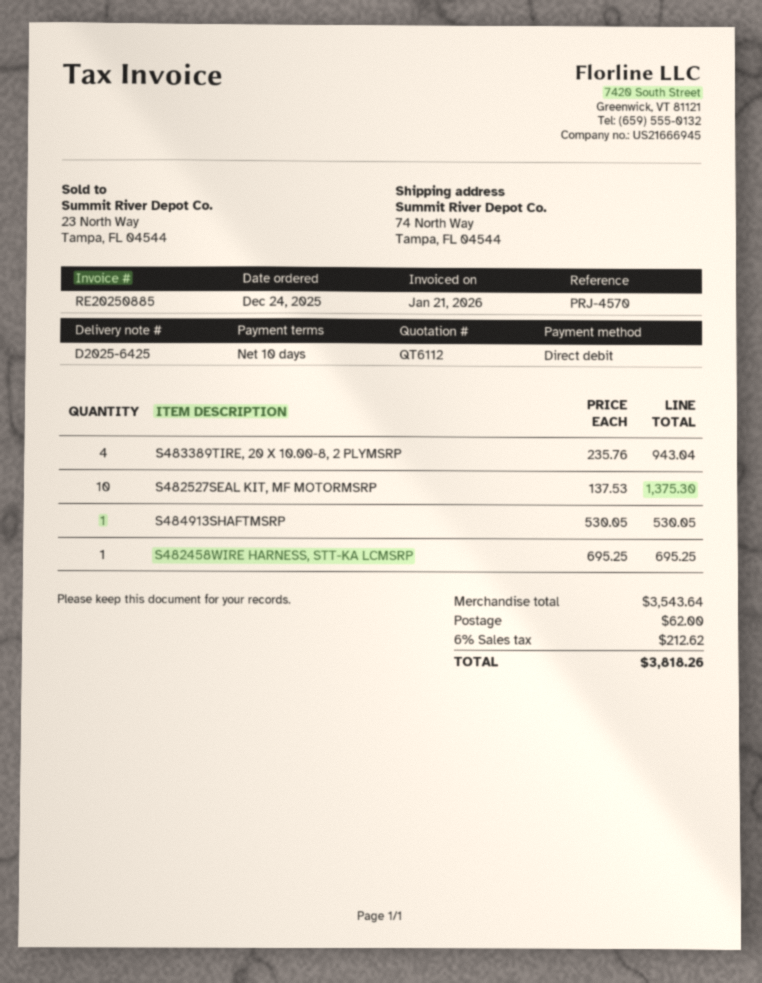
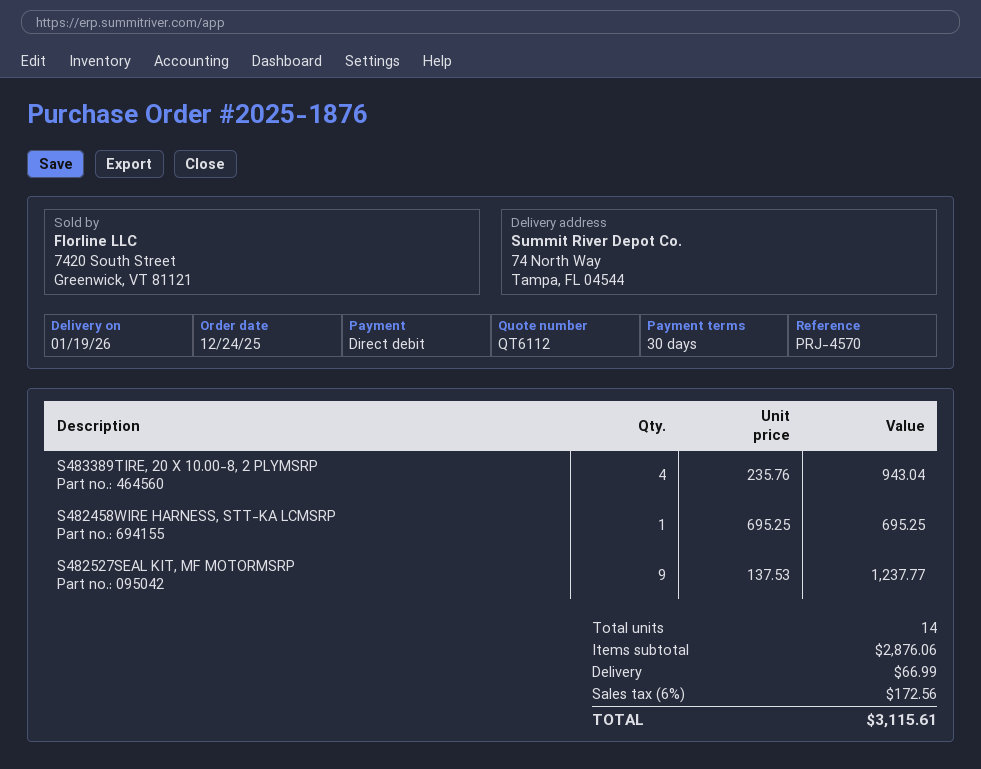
payment terms: 10 days -> 30 days
S482527SEAL KIT, MF MOTORMSRP: 10 x 137.53 = 1375.30 -> 9 x 137.53 = 1237.77
S484913SHAFTMSRP: 1 x 530.05 = 530.05 -> none
subtotal: 3543.64 -> 2876.06
shipping: 62.00 -> 66.99
tax: 6% = 212.62 -> 6% = 172.56
total: 3818.26 -> 3115.61

